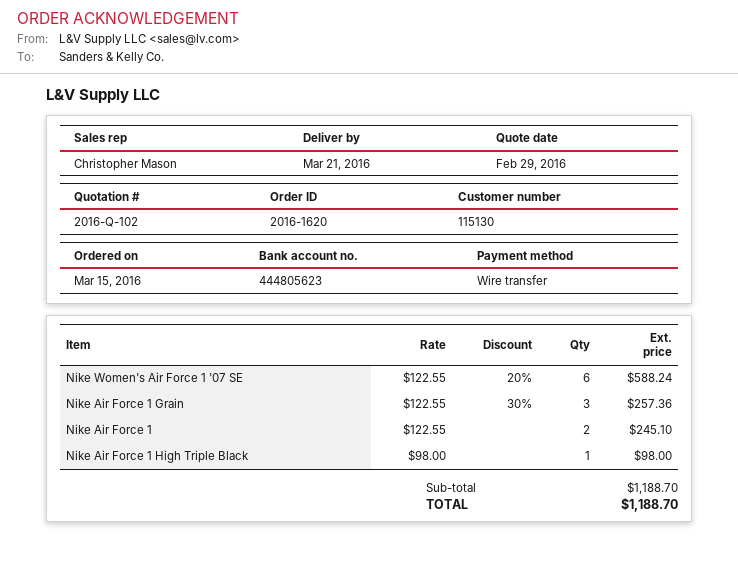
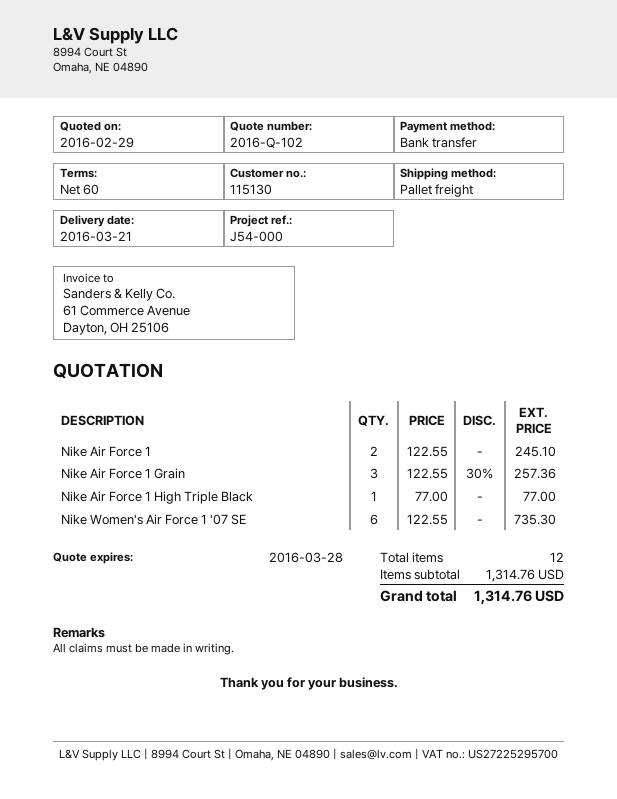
Nike Women's Air Force 1 '07 SE: 6 x 122.55 - 20% = 588.24 -> 6 x 122.55 = 735.30
Nike Air Force 1 High Triple Black: 1 x 98.00 = 98.00 -> 1 x 77.00 = 77.00
subtotal: 1188.70 -> 1314.76
total: 1188.70 -> 1314.76

